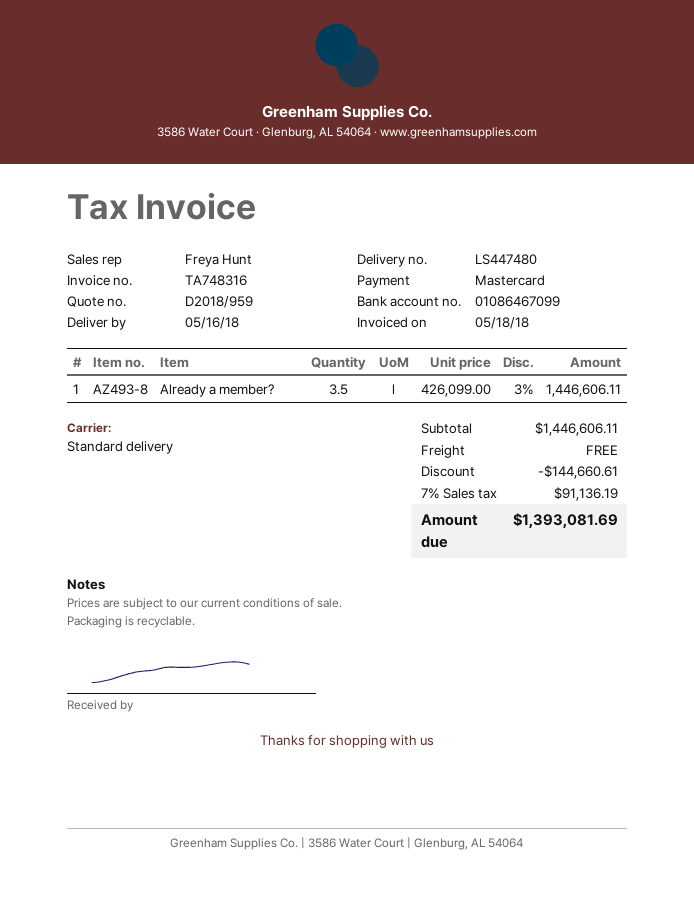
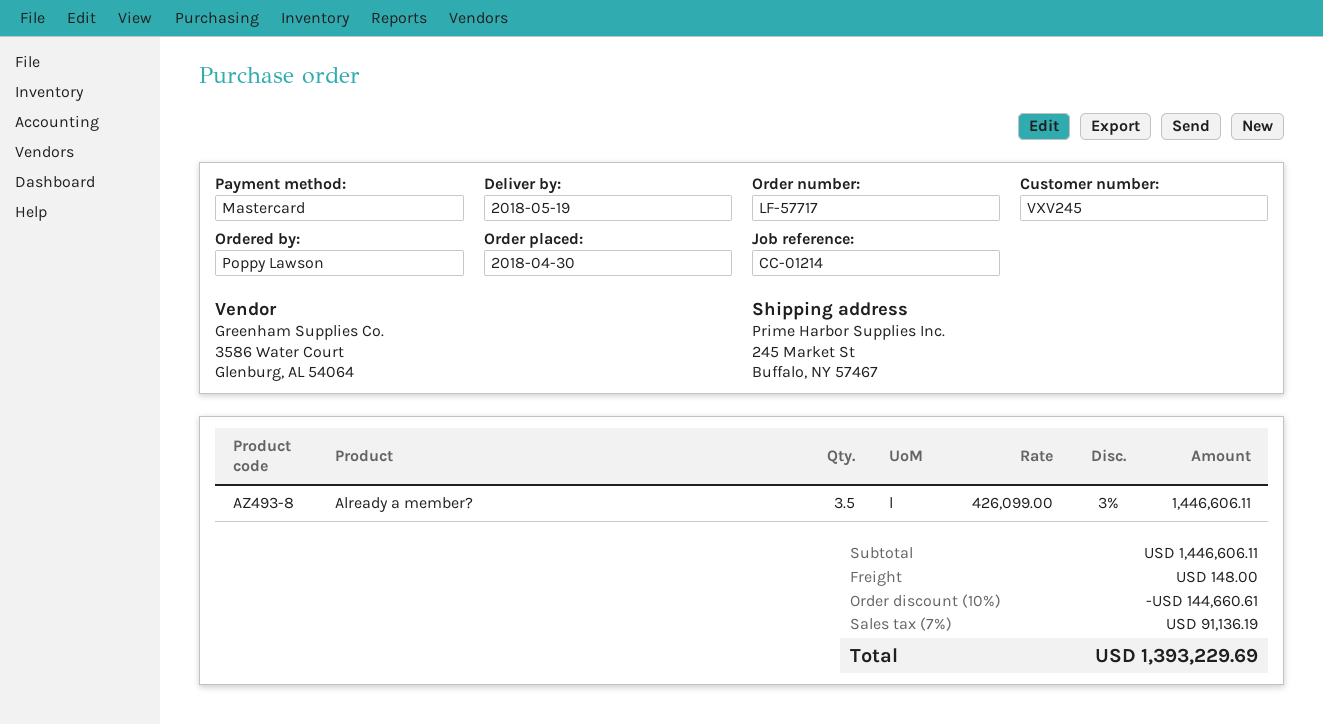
delivery date: 2018-05-16 -> 2018-05-19
shipping: 0.00 -> 148.00
total: 1393081.69 -> 1393229.69

